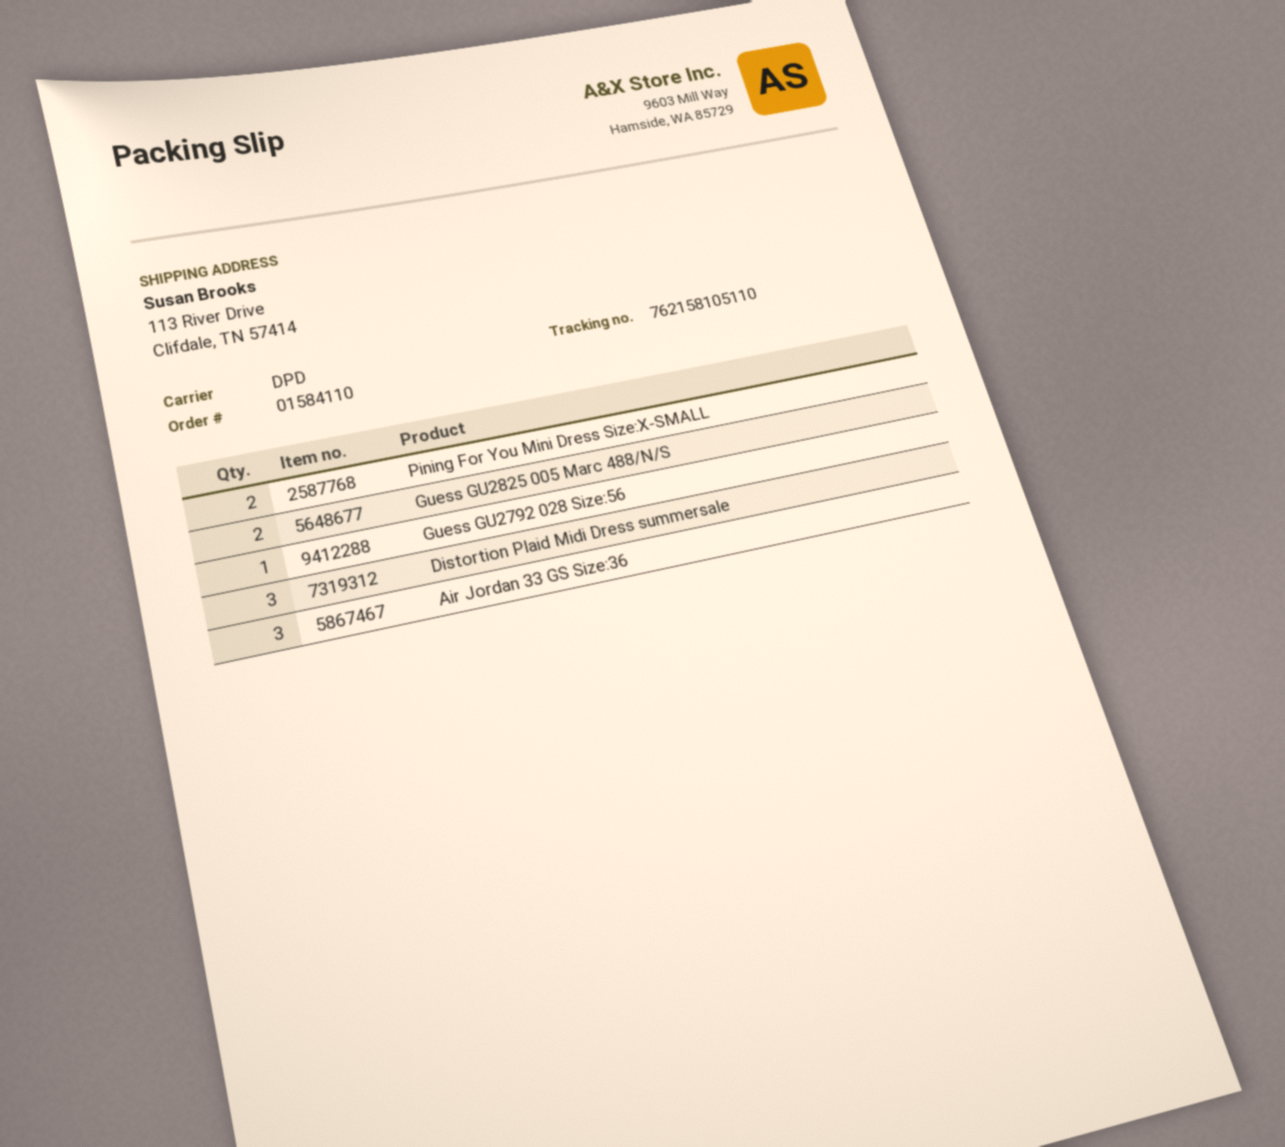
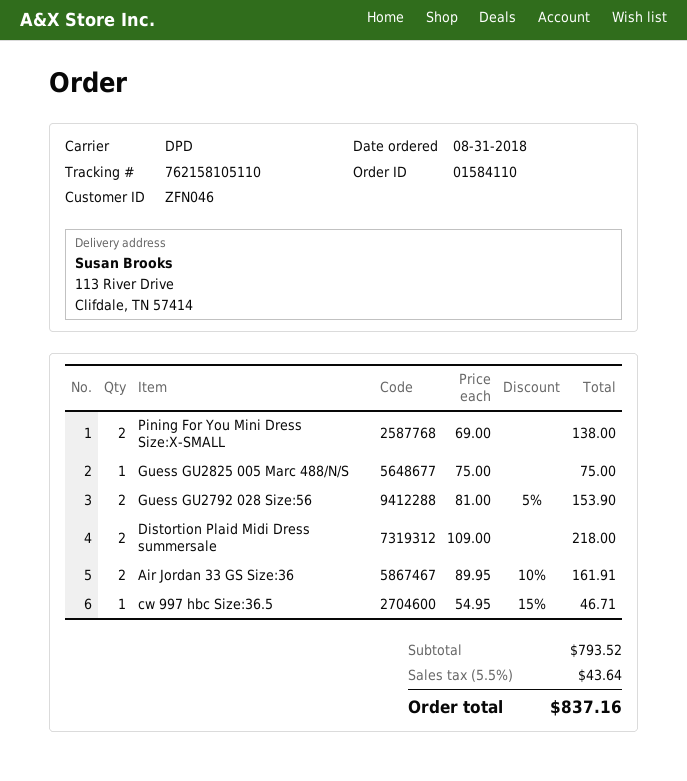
Guess GU2825 005 Marc 488/N/S: 2 -> 1
Guess GU2792 028 Size:56: 1 -> 2
Distortion Plaid Midi Dress summersale: 3 -> 2
Air Jordan 33 GS Size:36: 3 -> 2
cw 997 hbc Size:36.5: none -> 1

